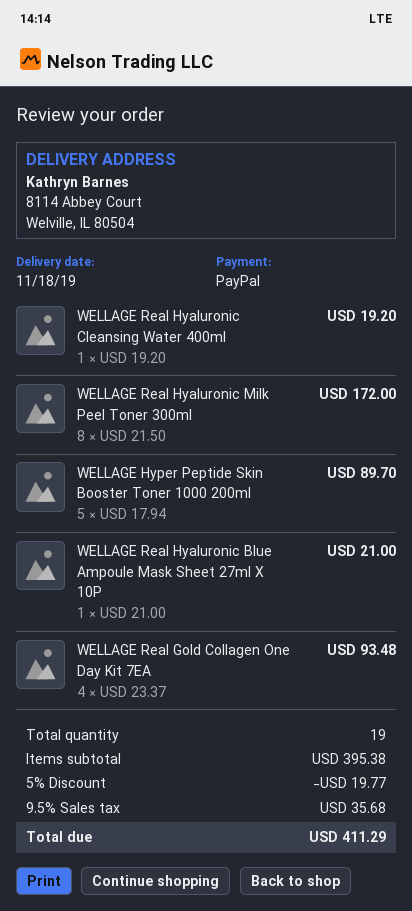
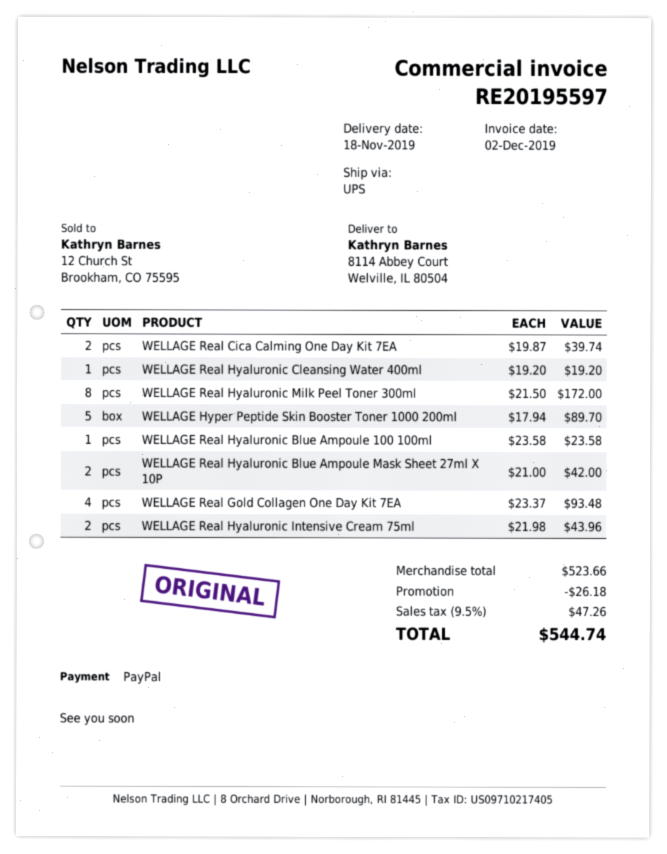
WELLAGE Real Hyaluronic Blue Ampoule Mask Sheet 27ml X 10P: 1 x 21.00 = 21.00 -> 2 x 21.00 = 42.00
WELLAGE Real Cica Calming One Day Kit 7EA: none -> 2 x 19.87 = 39.74
WELLAGE Real Hyaluronic Blue Ampoule 100 100ml: none -> 1 x 23.58 = 23.58
WELLAGE Real Hyaluronic Intensive Cream 75ml: none -> 2 x 21.98 = 43.96
subtotal: 395.38 -> 523.66
discount: 19.77 -> 26.18
tax: 9.5% = 35.68 -> 9.5% = 47.26
total: 411.29 -> 544.74

